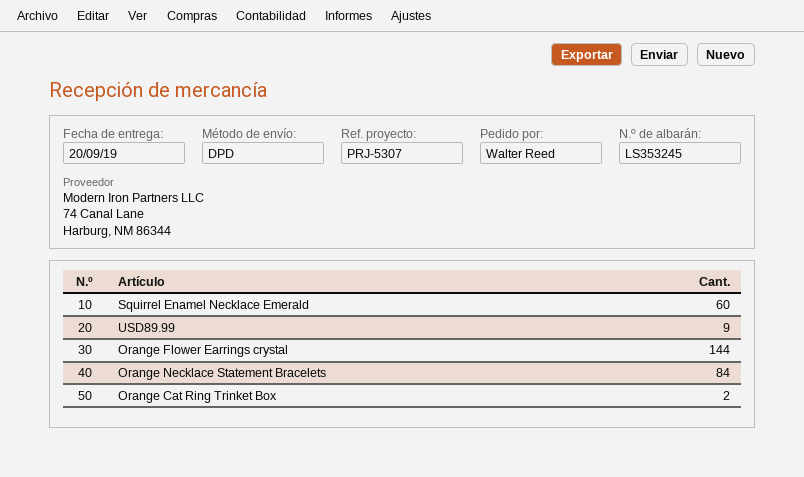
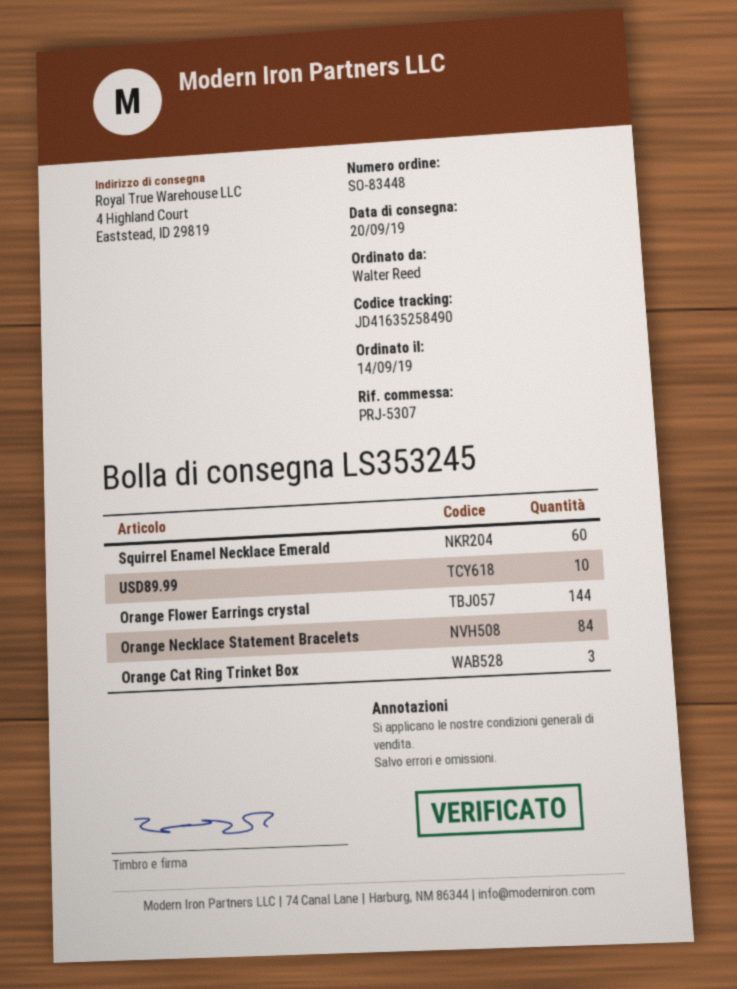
USD89.99: 9 -> 10
Orange Cat Ring Trinket Box: 2 -> 3

